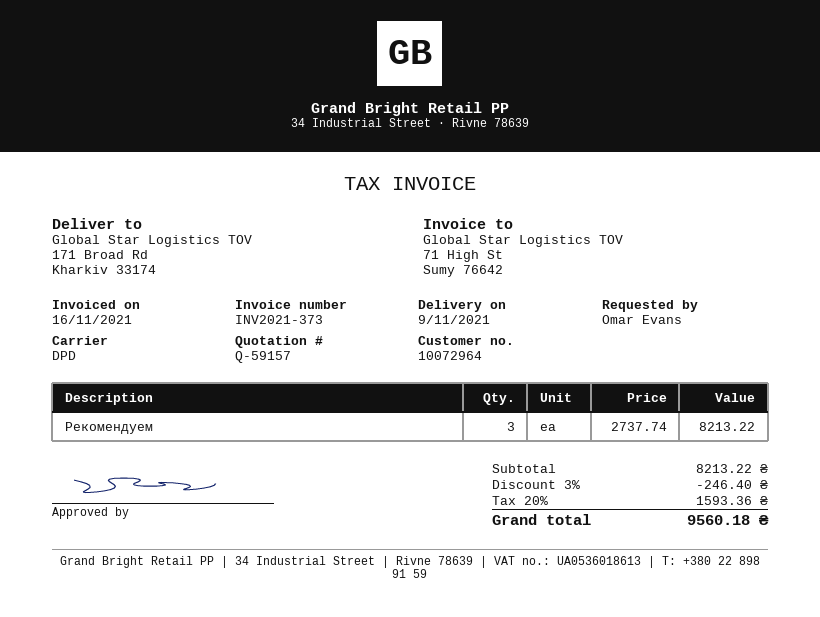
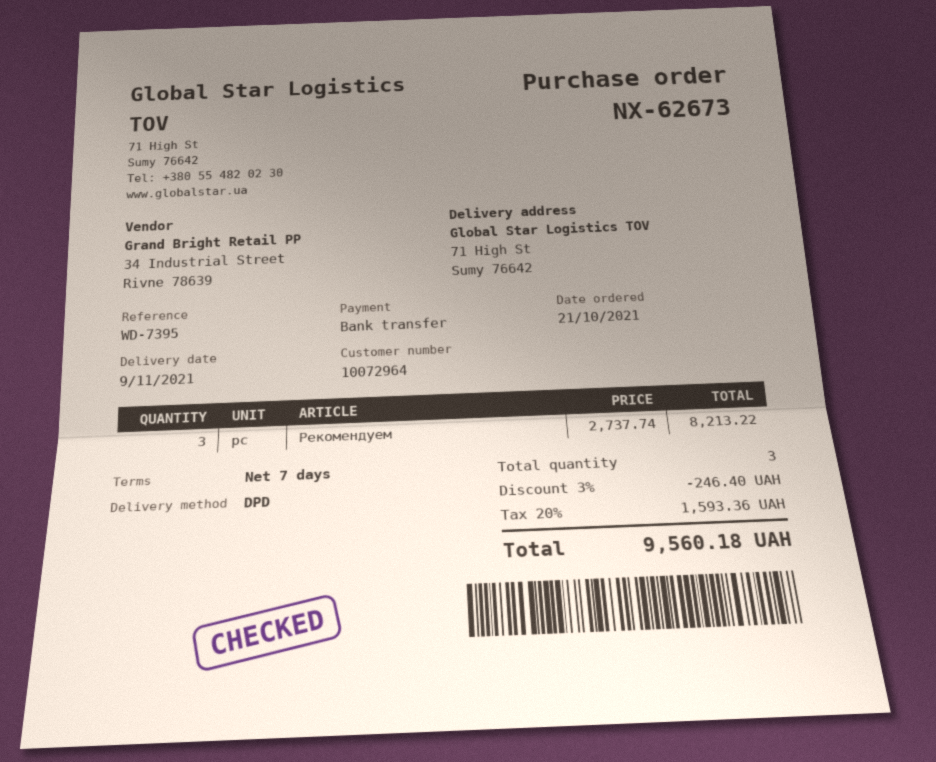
ship to: 171 Broad Rd, Kharkiv 33174 -> 71 High St, Sumy 76642

